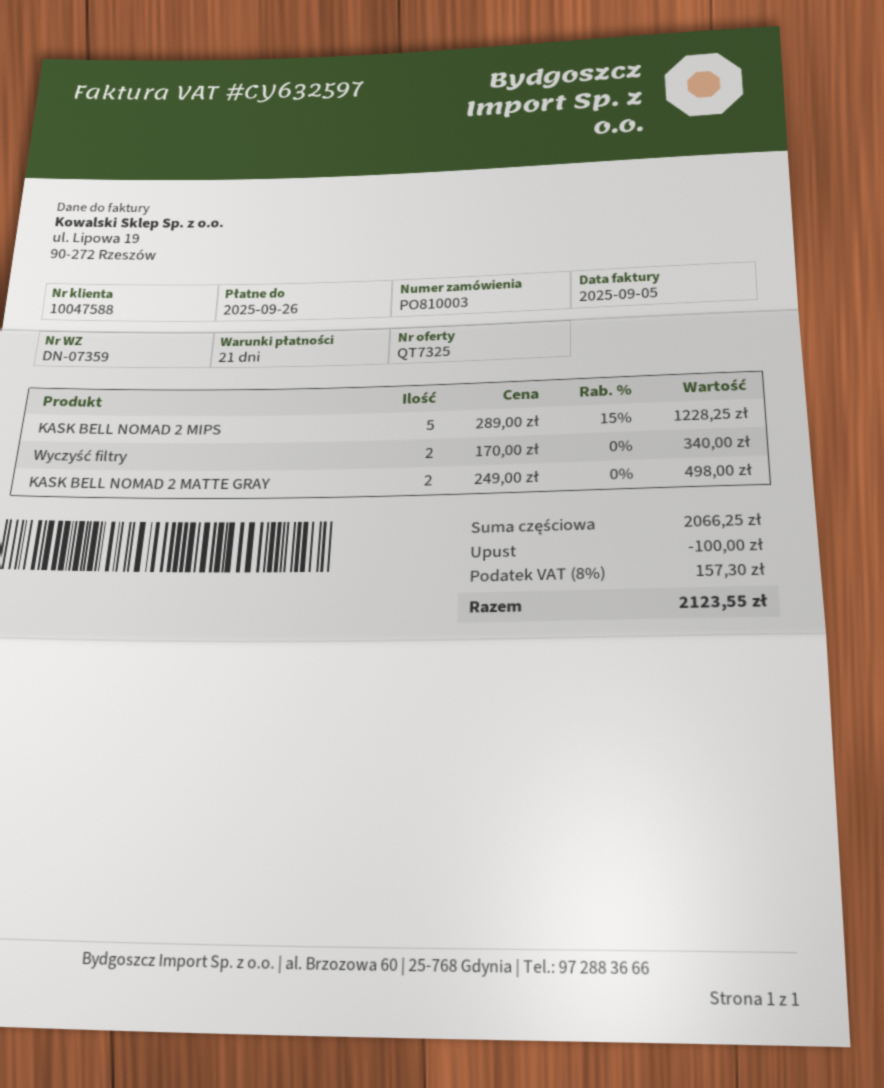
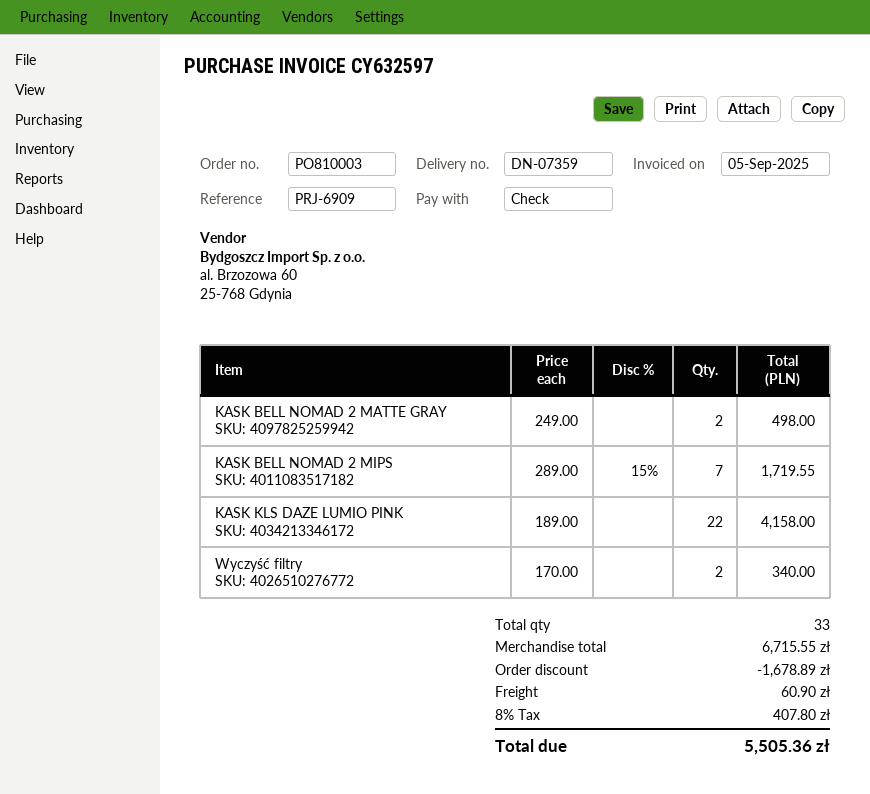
KASK BELL NOMAD 2 MIPS: 5 x 289.00 - 15% = 1228.25 -> 7 x 289.00 - 15% = 1719.55
KASK KLS DAZE LUMIO PINK: none -> 22 x 189.00 = 4158.00
subtotal: 2066.25 -> 6715.55
discount: 100.00 -> 1678.89
shipping: none -> 60.90
tax: 8% = 157.30 -> 8% = 407.80
total: 2123.55 -> 5505.36

